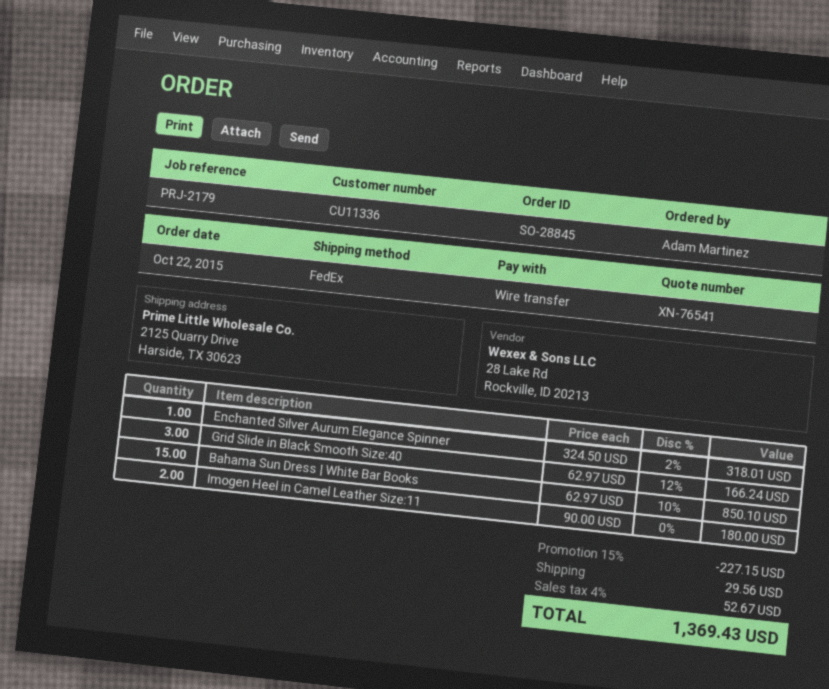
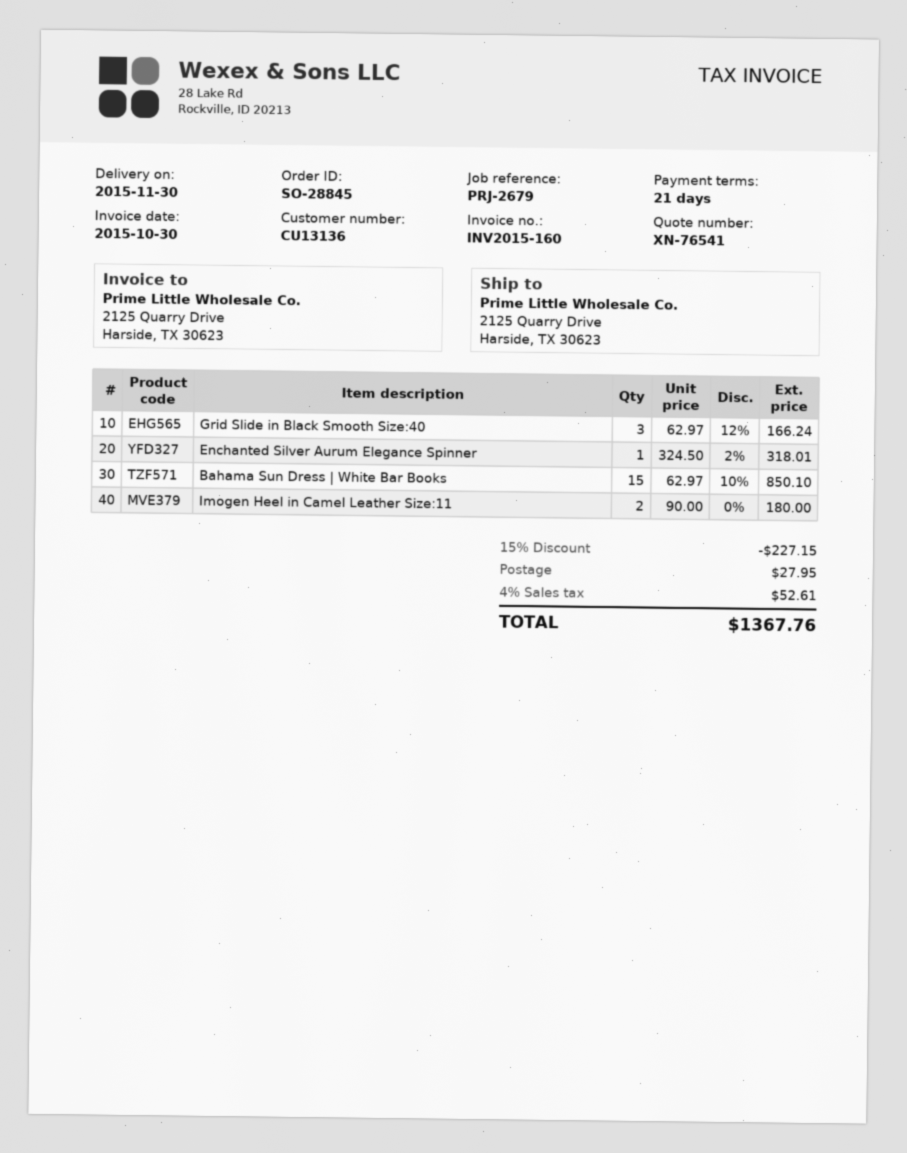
customer number: CU11336 -> CU13136
reference: PRJ-2179 -> PRJ-2679
shipping: 29.56 -> 27.95
tax: 4% = 52.67 -> 4% = 52.61
total: 1369.43 -> 1367.76

